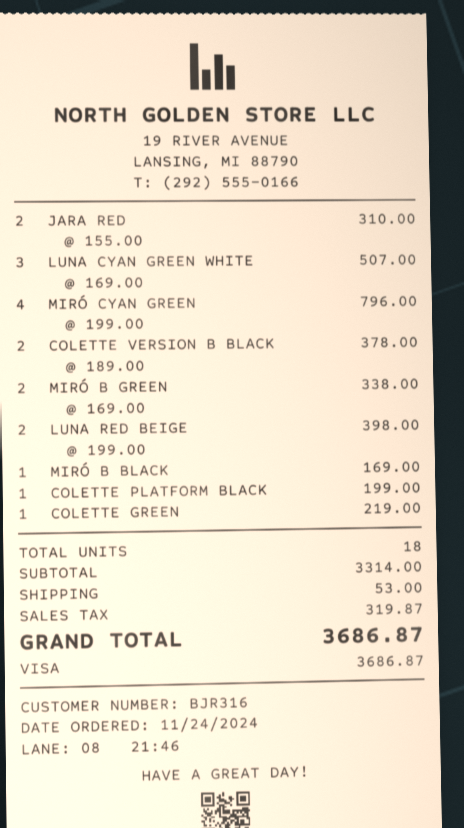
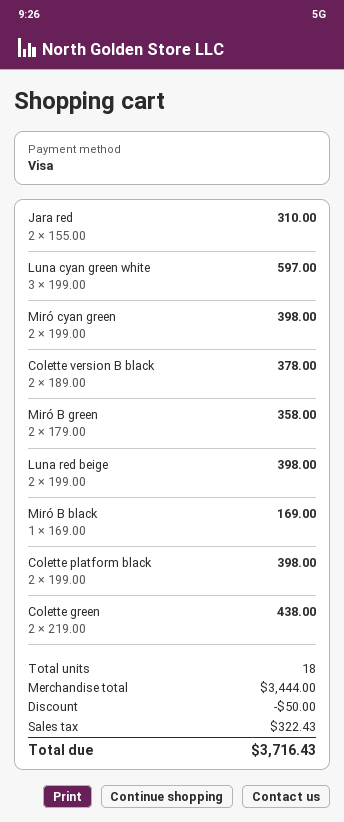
LUNA CYAN GREEN WHITE: 3 x 169.00 = 507.00 -> 3 x 199.00 = 597.00
MIRÓ CYAN GREEN: 4 x 199.00 = 796.00 -> 2 x 199.00 = 398.00
MIRÓ B GREEN: 2 x 169.00 = 338.00 -> 2 x 179.00 = 358.00
COLETTE PLATFORM BLACK: 1 x 199.00 = 199.00 -> 2 x 199.00 = 398.00
COLETTE GREEN: 1 x 219.00 = 219.00 -> 2 x 219.00 = 438.00
subtotal: 3314.00 -> 3444.00
discount: none -> 50.00
shipping: 53.00 -> none
tax: 319.87 -> 322.43
total: 3686.87 -> 3716.43

